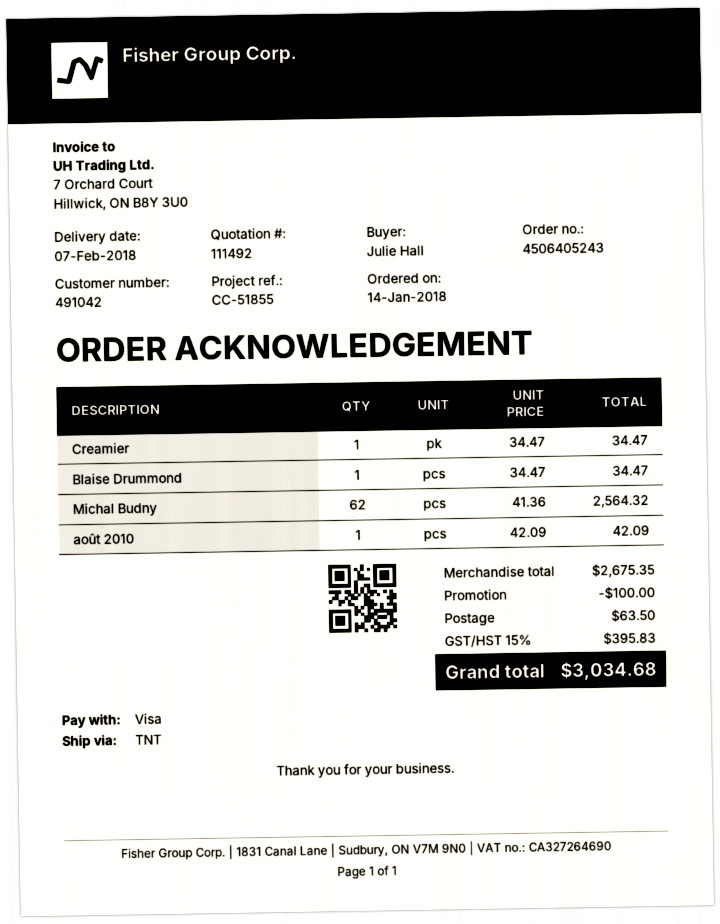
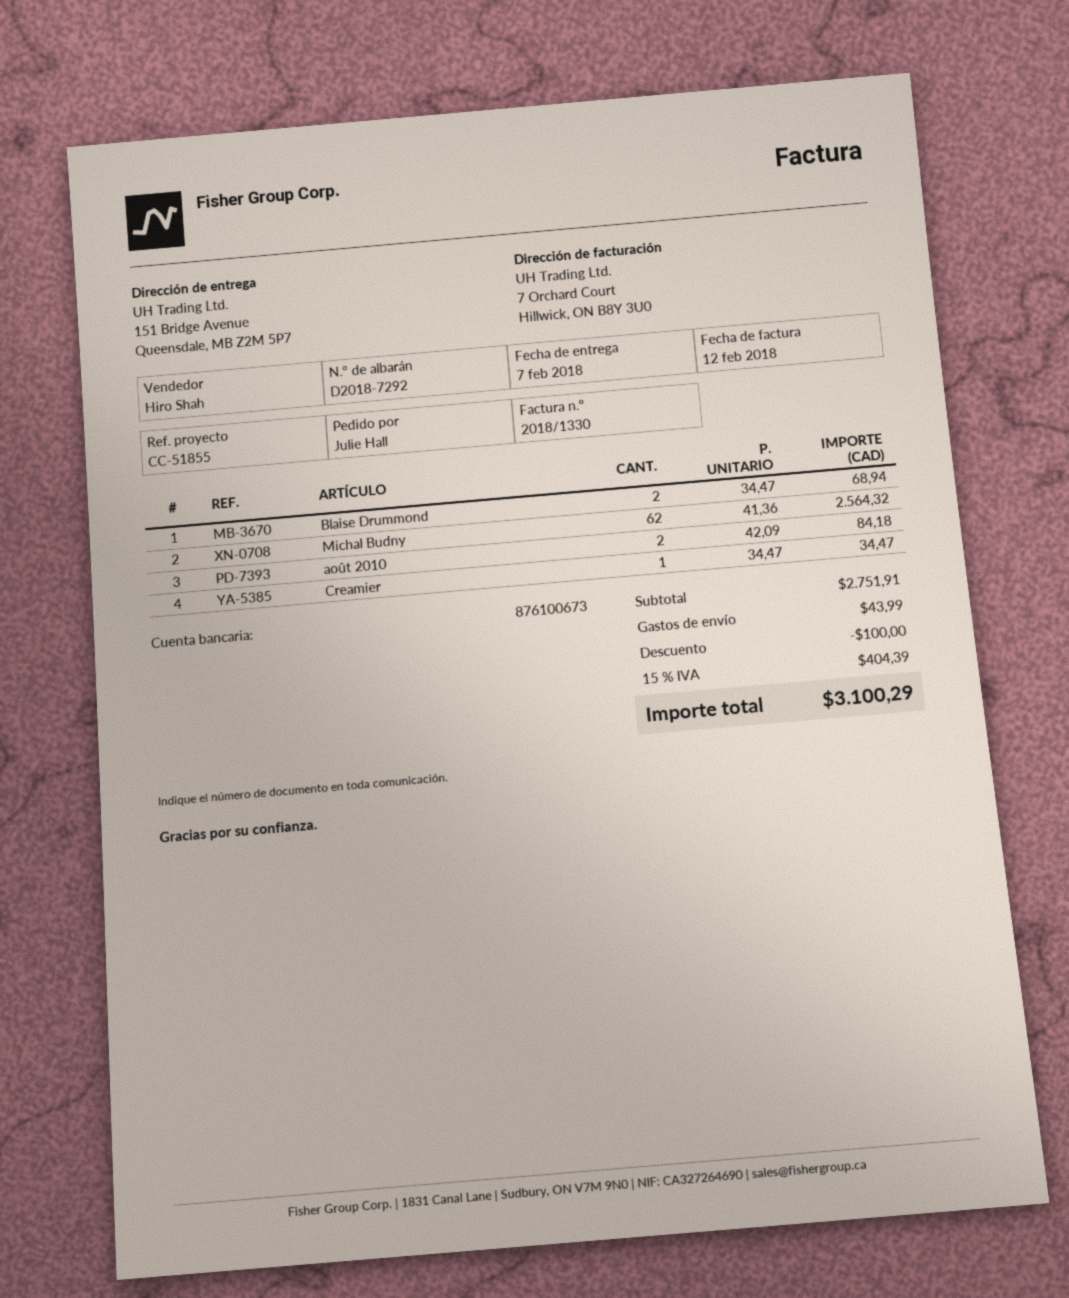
Blaise Drummond: 1 x 34.47 = 34.47 -> 2 x 34.47 = 68.94
août 2010: 1 x 42.09 = 42.09 -> 2 x 42.09 = 84.18
subtotal: 2675.35 -> 2751.91
shipping: 63.50 -> 43.99
tax: 15% = 395.83 -> 15% = 404.39
total: 3034.68 -> 3100.29

